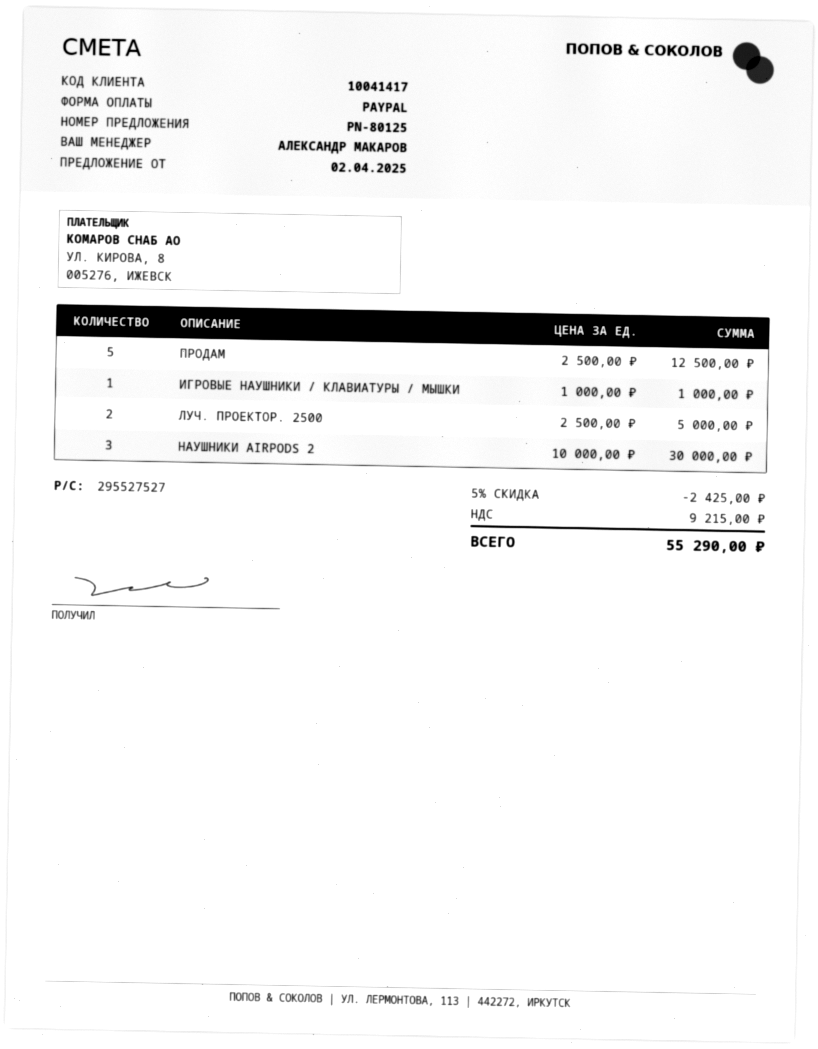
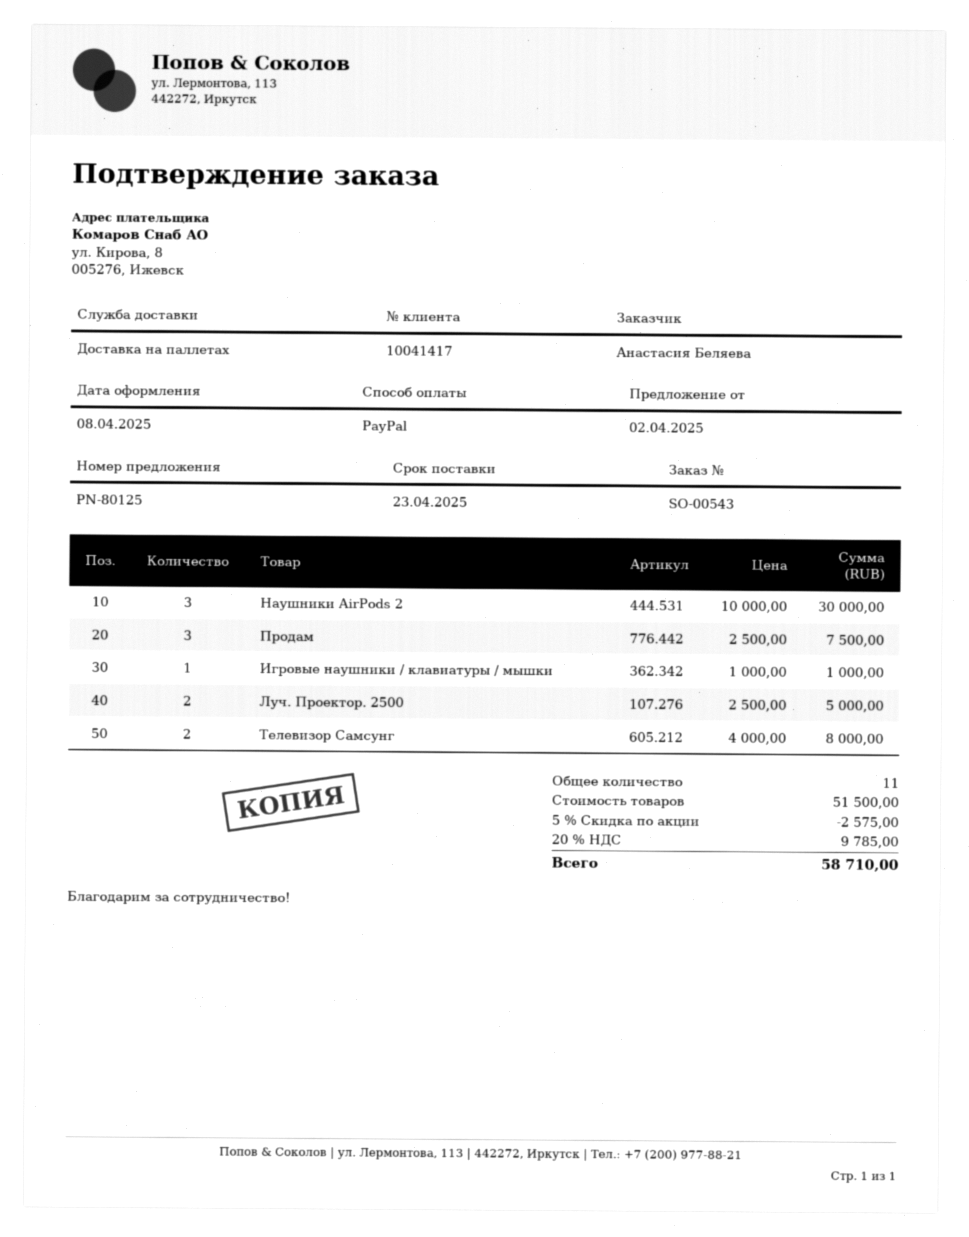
ПРОДАМ: 5 x 2500.00 = 12500.00 -> 3 x 2500.00 = 7500.00
Телевизор Самсунг: none -> 2 x 4000.00 = 8000.00
discount: 5% = 2425.00 -> 5% = 2575.00
tax: 9215.00 -> 9785.00
total: 55290.00 -> 58710.00

